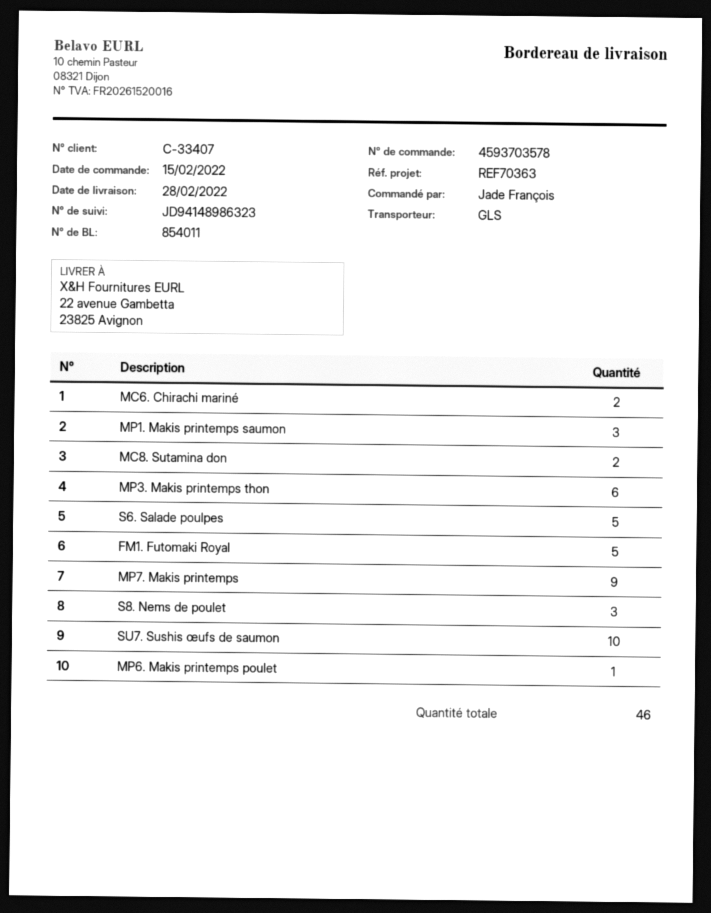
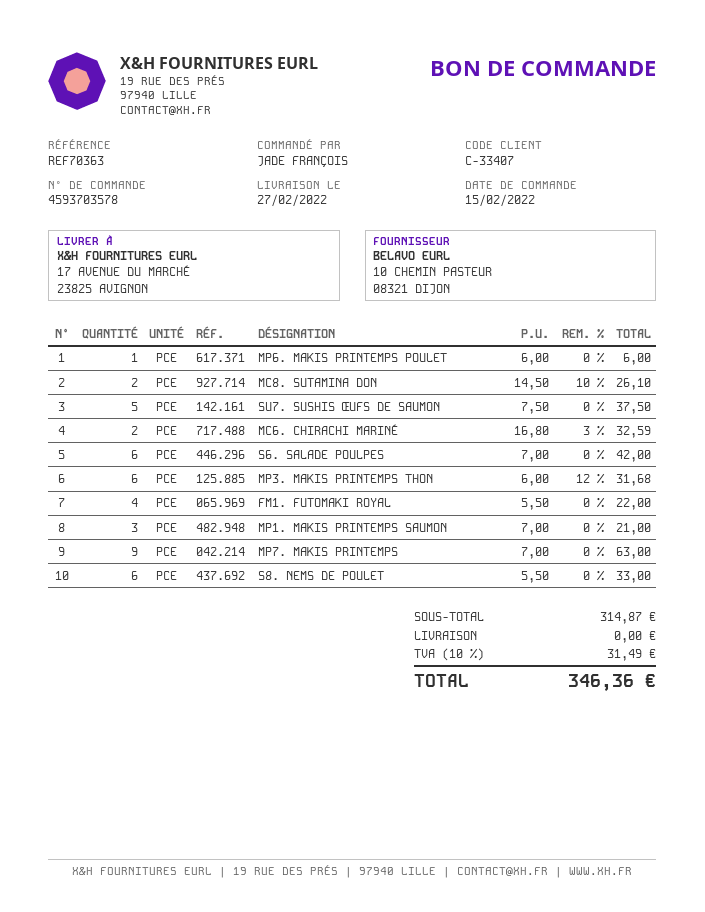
delivery date: 2022-02-28 -> 2022-02-27
ship to: 22 avenue Gambetta, 23825 Avignon -> 17 AVENUE DU MARCHÉ, 23825 AVIGNON
S6. Salade poulpes: 5 -> 6
FM1. Futomaki Royal: 5 -> 4
S8. Nems de poulet: 3 -> 6
SU7. Sushis œufs de saumon: 10 -> 5

